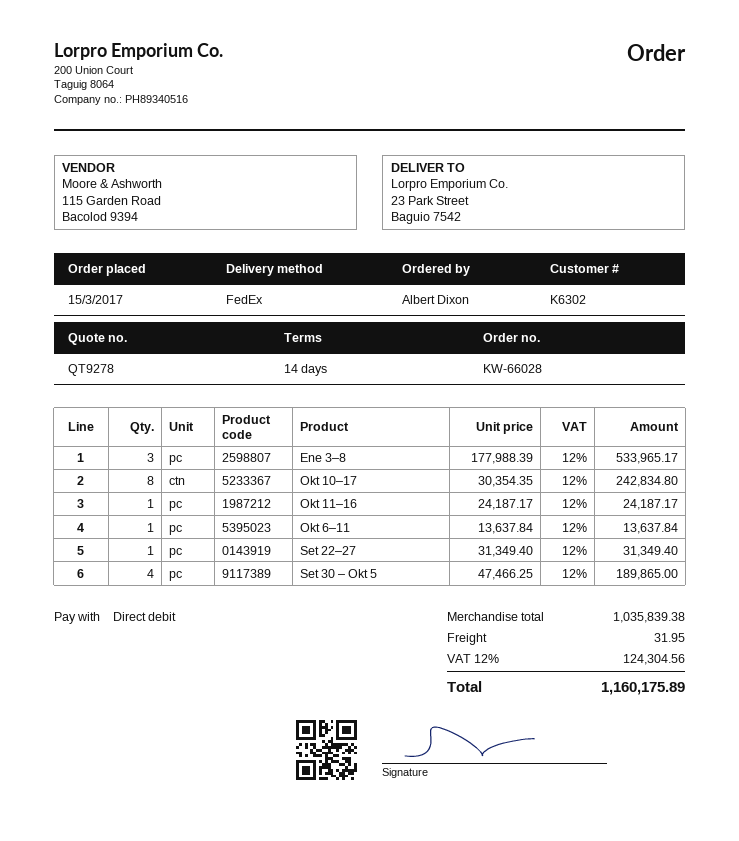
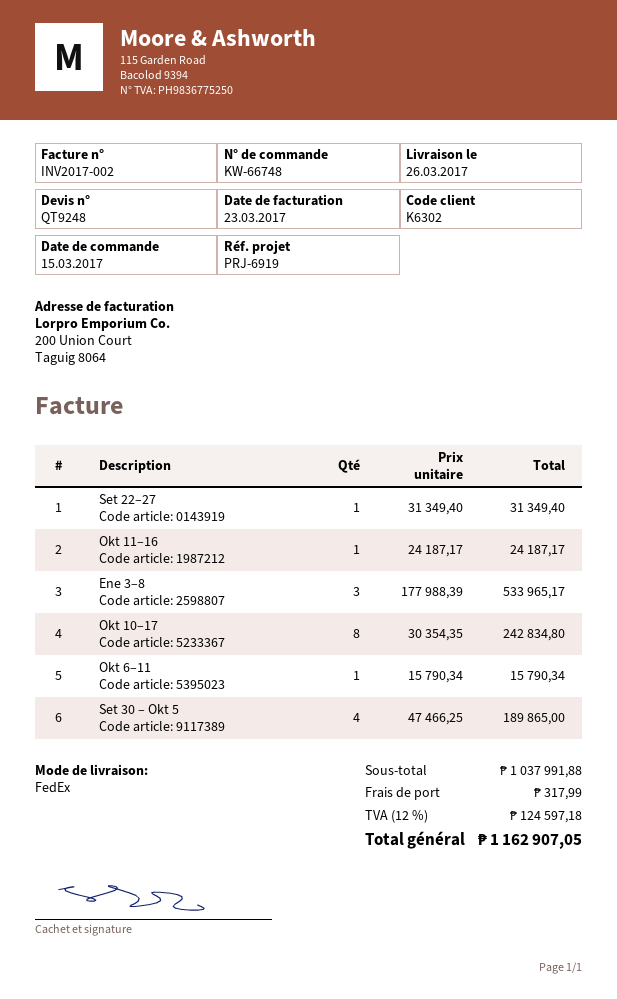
quote number: QT9278 -> QT9248
order number: KW-66028 -> KW-66748
Okt 6–11: 1 x 13637.84 = 13637.84 -> 1 x 15790.34 = 15790.34
subtotal: 1035839.38 -> 1037991.88
shipping: 31.95 -> 317.99
tax: 12% = 124304.56 -> 12% = 124597.18
total: 1160175.89 -> 1162907.05

